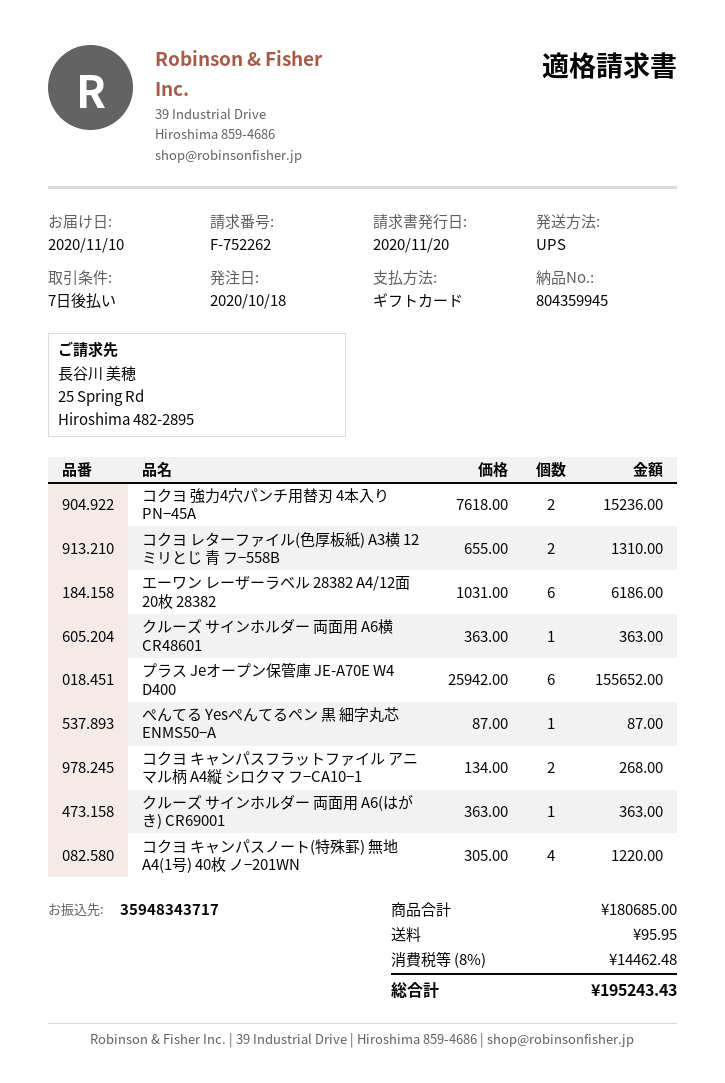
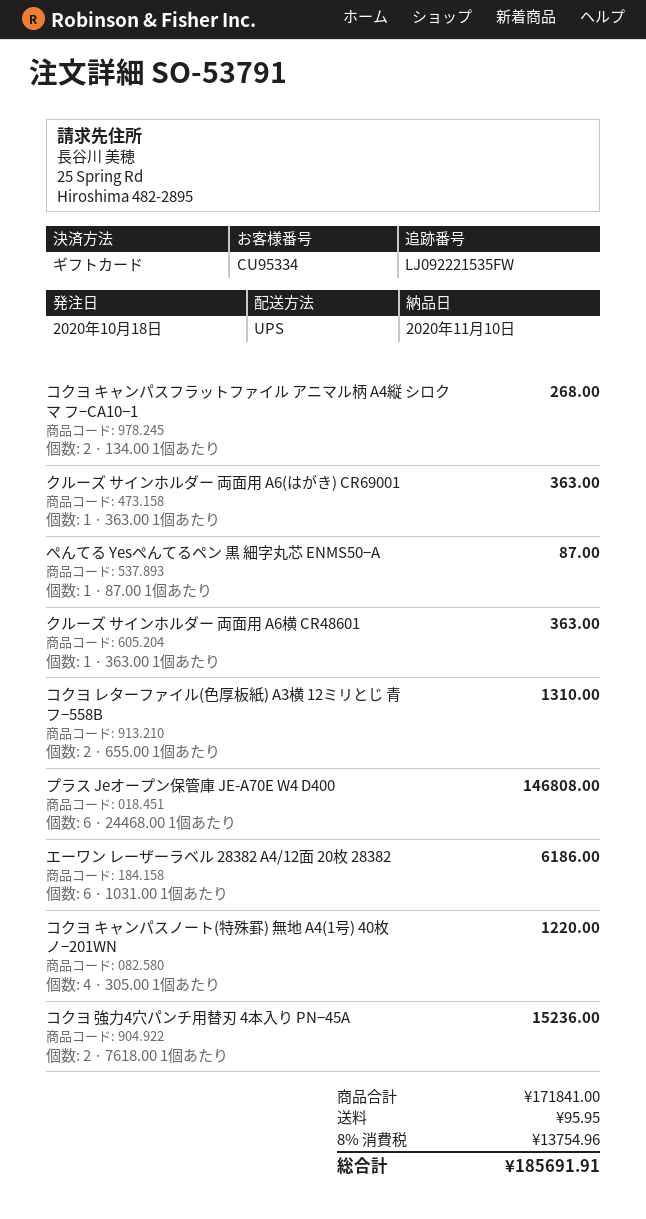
プラス Jeオープン保管庫 JE-A70E W4 D400: 6 x 25942.00 = 155652.00 -> 6 x 24468.00 = 146808.00
subtotal: 180685.00 -> 171841.00
tax: 8% = 14462.48 -> 8% = 13754.96
total: 195243.43 -> 185691.91

